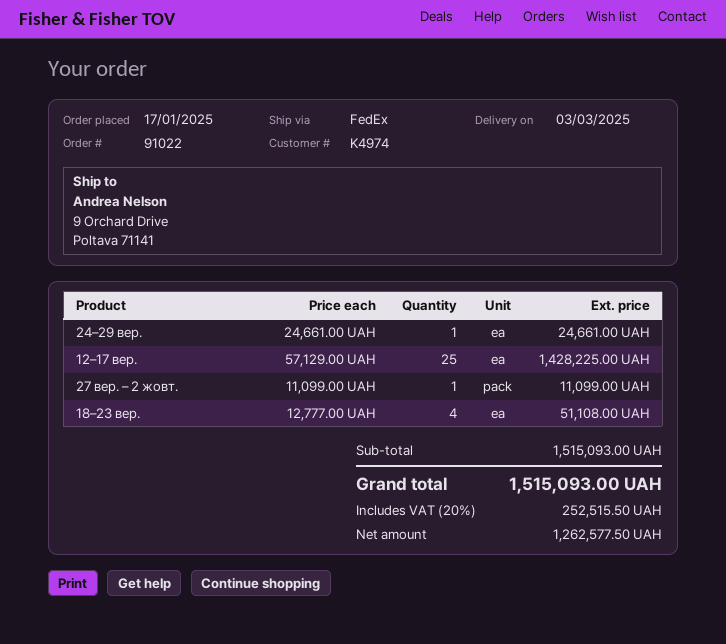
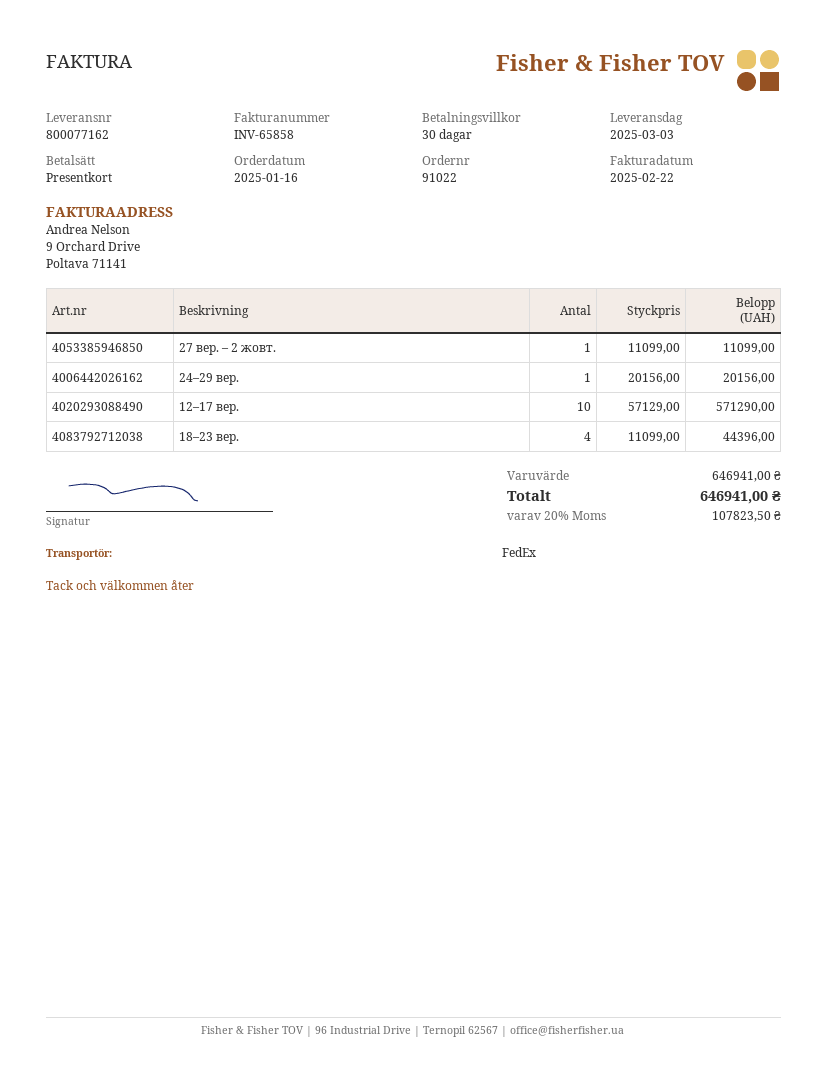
order date: 2025-01-17 -> 2025-01-16
24–29 вер.: 1 x 24661.00 = 24661.00 -> 1 x 20156.00 = 20156.00
12–17 вер.: 25 x 57129.00 = 1428225.00 -> 10 x 57129.00 = 571290.00
18–23 вер.: 4 x 12777.00 = 51108.00 -> 4 x 11099.00 = 44396.00
subtotal: 1515093.00 -> 646941.00
tax: 20% = 252515.50 -> 20% = 107823.50
total: 1515093.00 -> 646941.00

